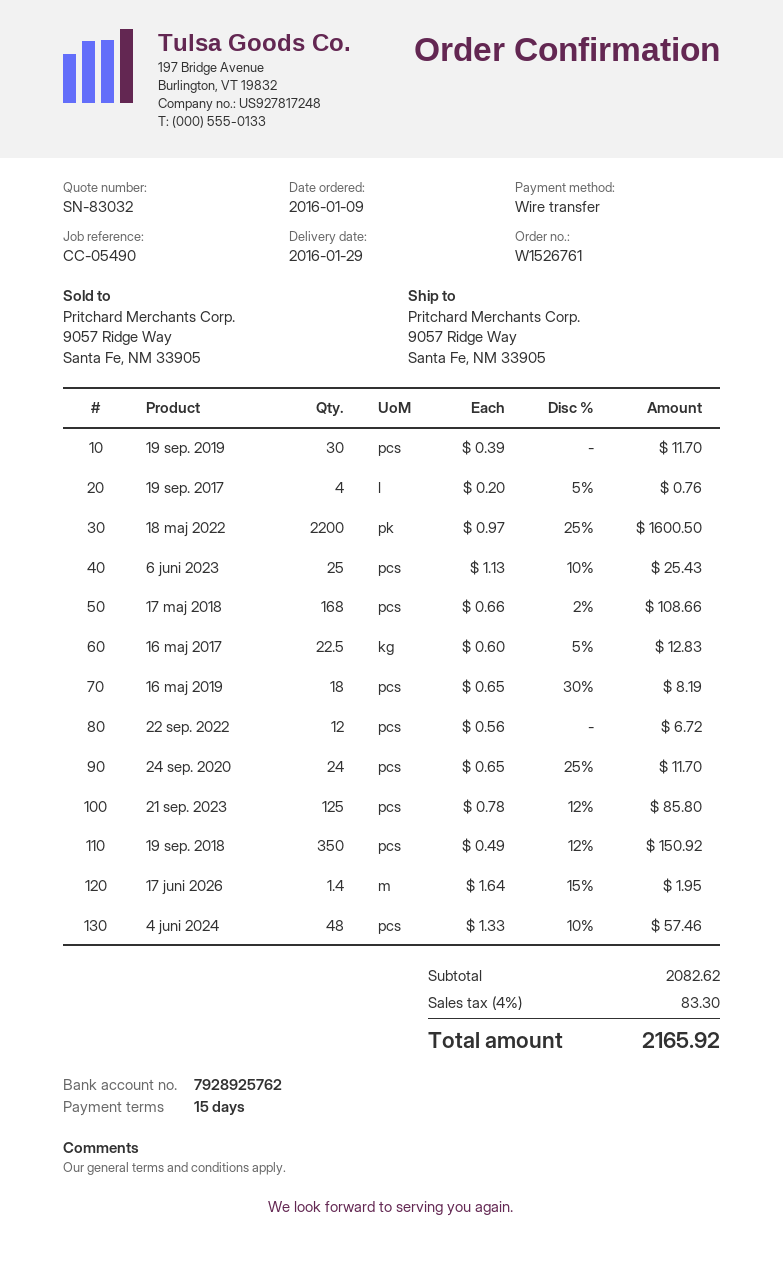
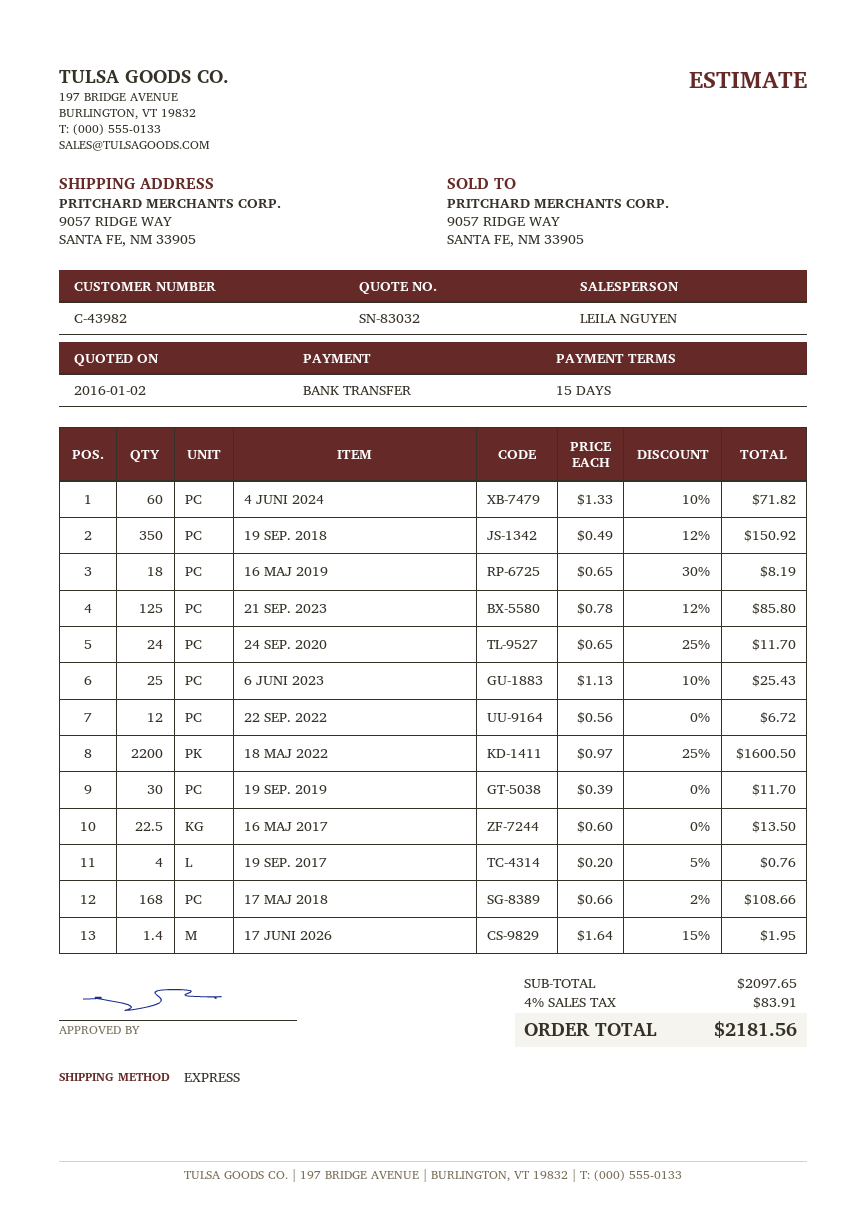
16 maj 2017: 22.5 x 0.60 - 5% = 12.83 -> 22.5 x 0.60 = 13.50
4 juni 2024: 48 x 1.33 - 10% = 57.46 -> 60 x 1.33 - 10% = 71.82
subtotal: 2082.62 -> 2097.65
tax: 4% = 83.30 -> 4% = 83.91
total: 2165.92 -> 2181.56

